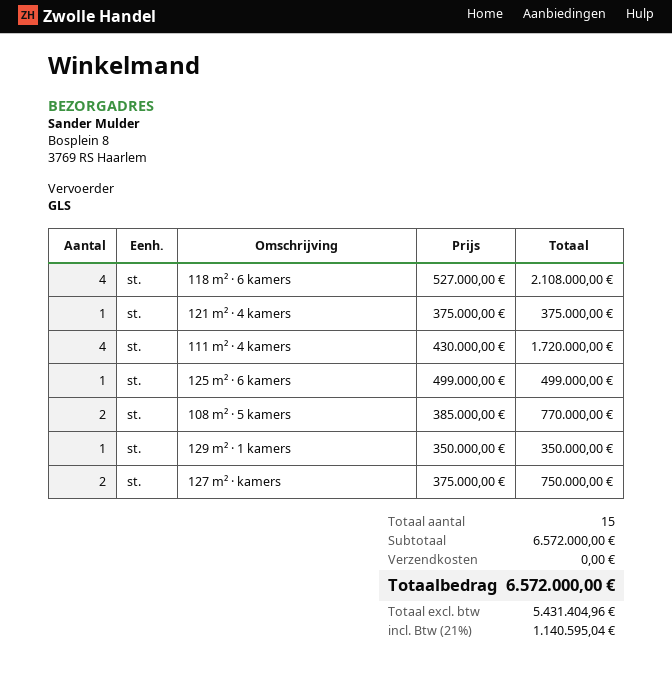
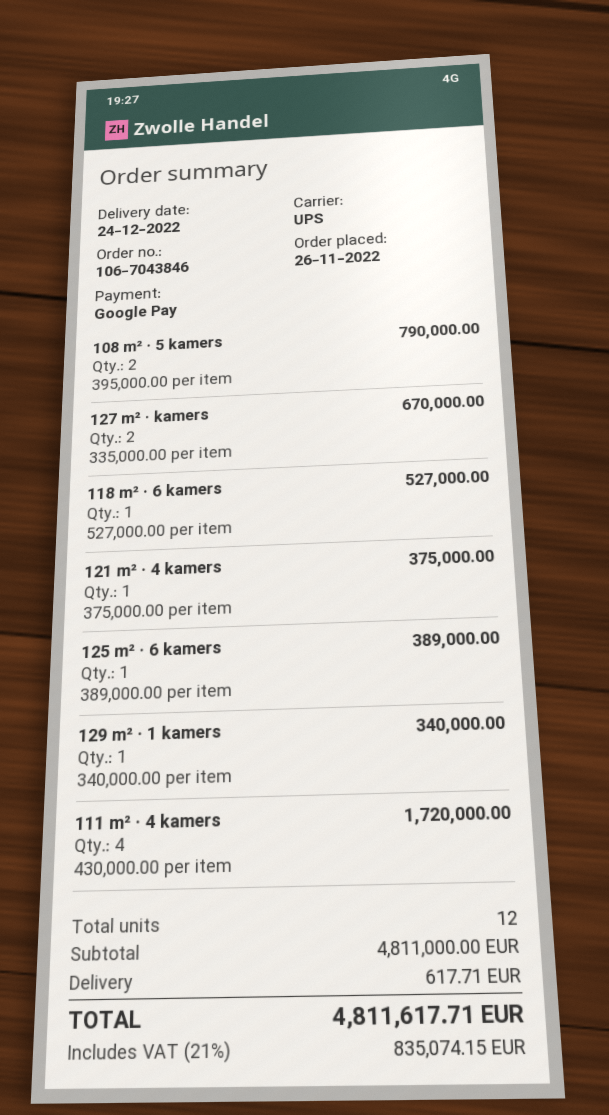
shipping method: GLS -> UPS
118 m² · 6 kamers: 4 x 527000.00 = 2108000.00 -> 1 x 527000.00 = 527000.00
125 m² · 6 kamers: 1 x 499000.00 = 499000.00 -> 1 x 389000.00 = 389000.00
108 m² · 5 kamers: 2 x 385000.00 = 770000.00 -> 2 x 395000.00 = 790000.00
129 m² · 1 kamers: 1 x 350000.00 = 350000.00 -> 1 x 340000.00 = 340000.00
127 m² · kamers: 2 x 375000.00 = 750000.00 -> 2 x 335000.00 = 670000.00
total quantity: 15 -> 12
subtotal: 6572000.00 -> 4811000.00
shipping: 0.00 -> 617.71
tax: 21% = 1140595.04 -> 21% = 835074.15
total: 6572000.00 -> 4811617.71

